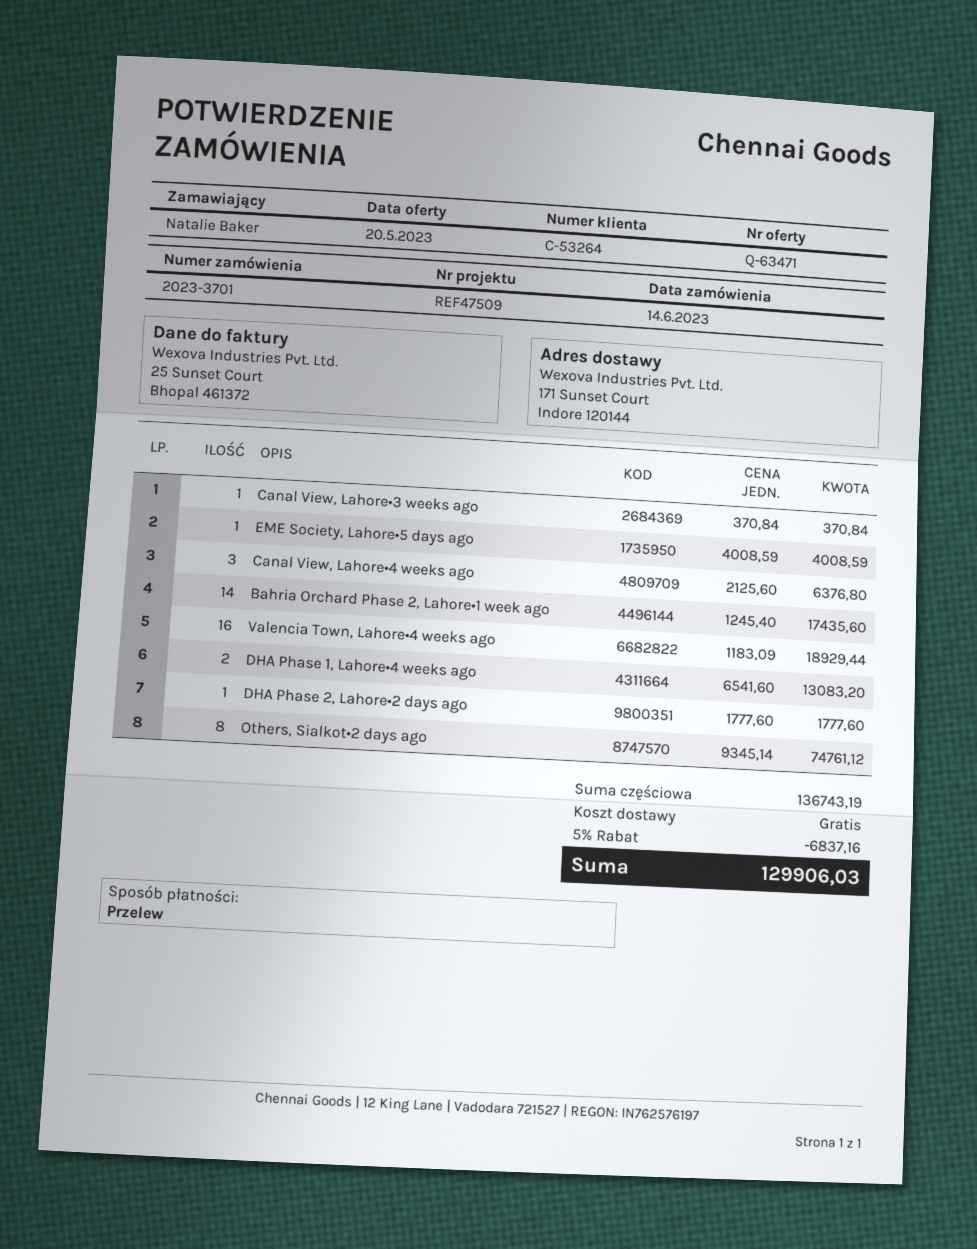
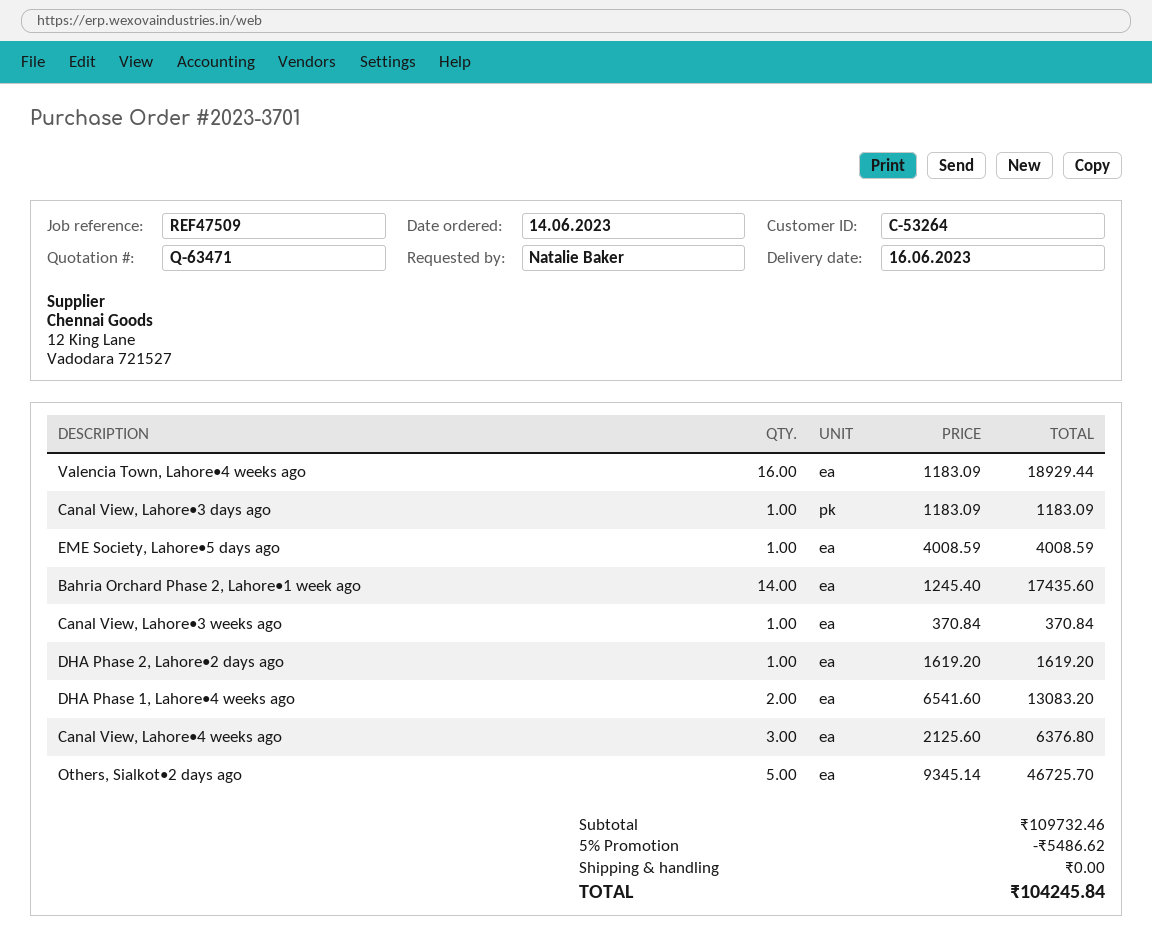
DHA Phase 2, Lahore•2 days ago: 1 x 1777.60 = 1777.60 -> 1 x 1619.20 = 1619.20
Others, Sialkot•2 days ago: 8 x 9345.14 = 74761.12 -> 5 x 9345.14 = 46725.70
Canal View, Lahore•3 days ago: none -> 1 x 1183.09 = 1183.09
subtotal: 136743.19 -> 109732.46
discount: 5% = 6837.16 -> 5% = 5486.62
total: 129906.03 -> 104245.84

